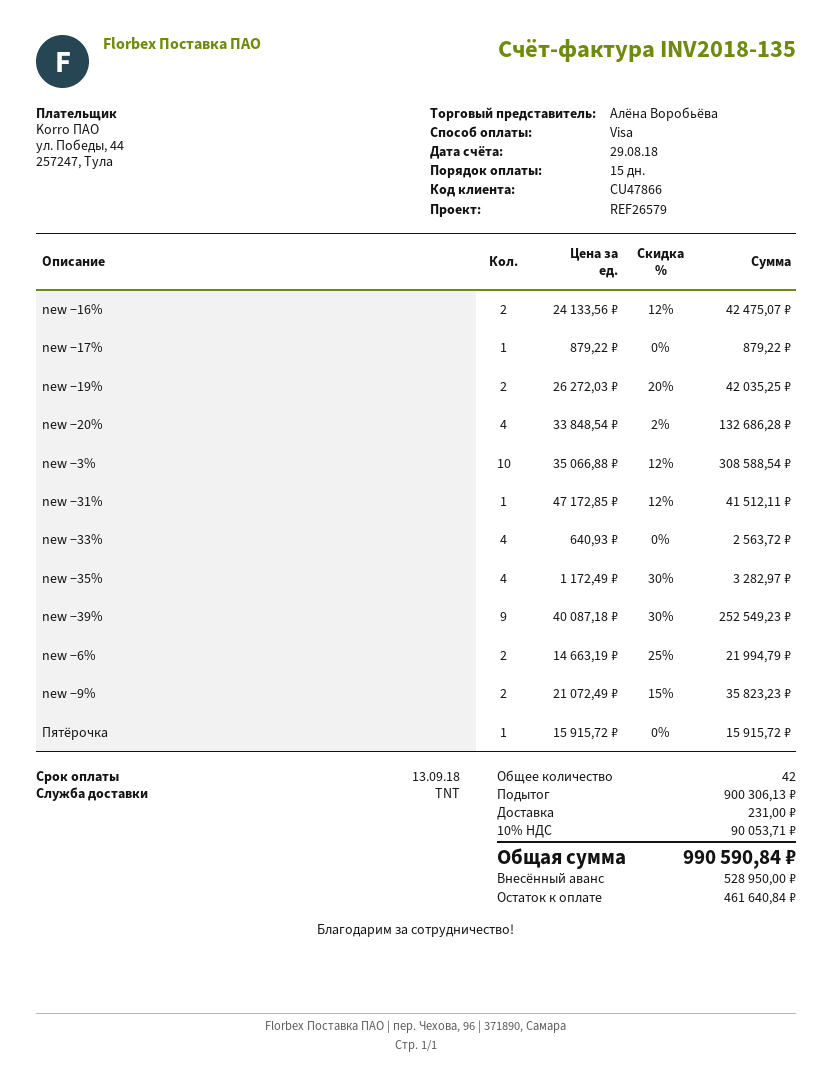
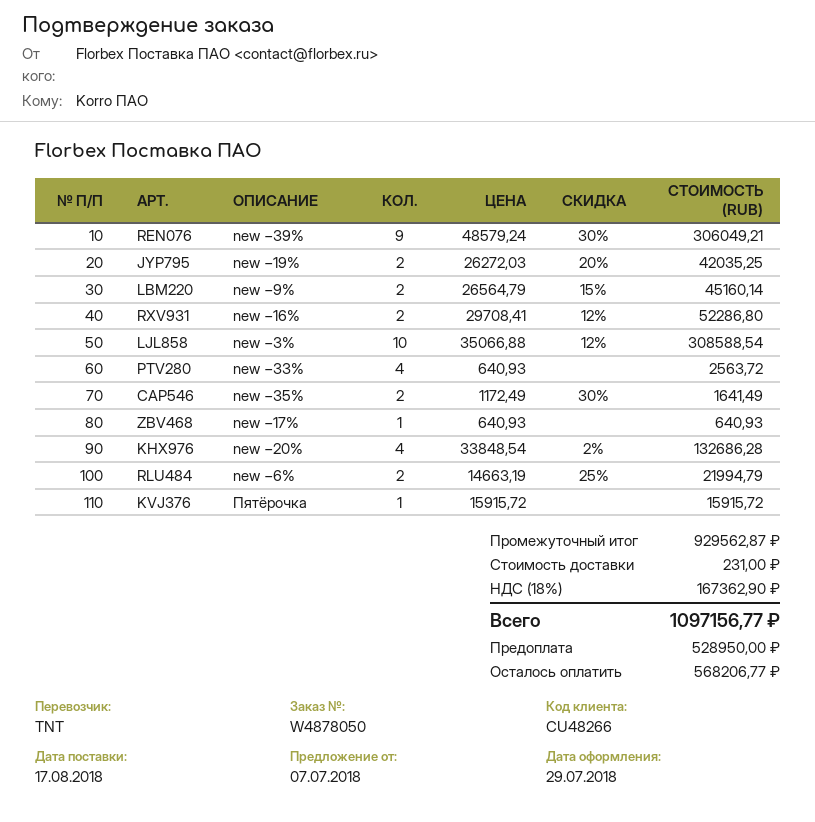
customer number: CU47866 -> CU48266
new −16%: 2 x 24133.56 - 12% = 42475.07 -> 2 x 29708.41 - 12% = 52286.80
new −17%: 1 x 879.22 = 879.22 -> 1 x 640.93 = 640.93
new −31%: 1 x 47172.85 - 12% = 41512.11 -> none
new −35%: 4 x 1172.49 - 30% = 3282.97 -> 2 x 1172.49 - 30% = 1641.49
new −39%: 9 x 40087.18 - 30% = 252549.23 -> 9 x 48579.24 - 30% = 306049.21
new −9%: 2 x 21072.49 - 15% = 35823.23 -> 2 x 26564.79 - 15% = 45160.14
subtotal: 900306.13 -> 929562.87
tax: 10% = 90053.71 -> 18% = 167362.90
total: 990590.84 -> 1097156.77
balance: 461640.84 -> 568206.77

